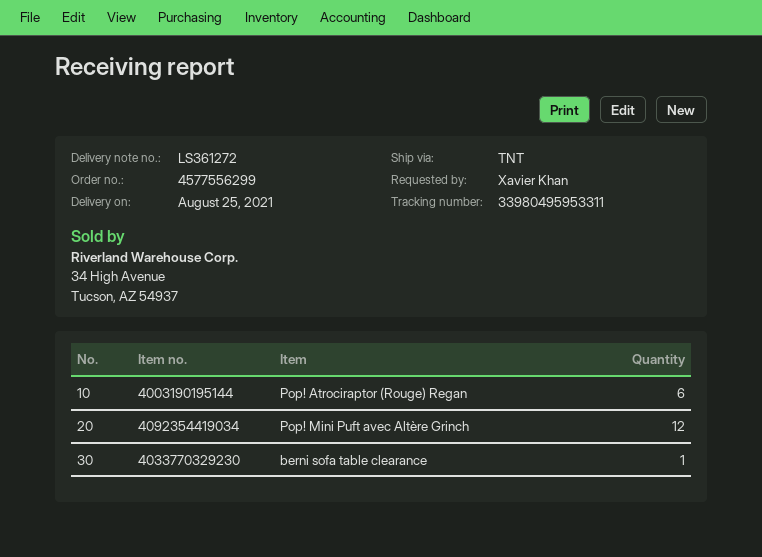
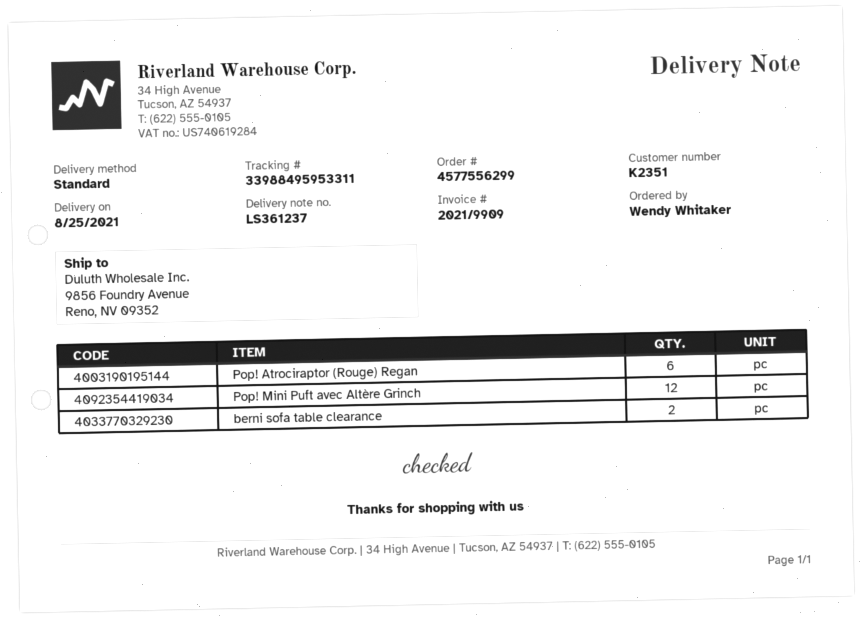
delivery note number: LS361272 -> LS361237
ordered by: Xavier Khan -> Wendy Whitaker
shipping method: TNT -> standard
tracking number: 33980495953311 -> 33988495953311
berni sofa table clearance: 1 -> 2

